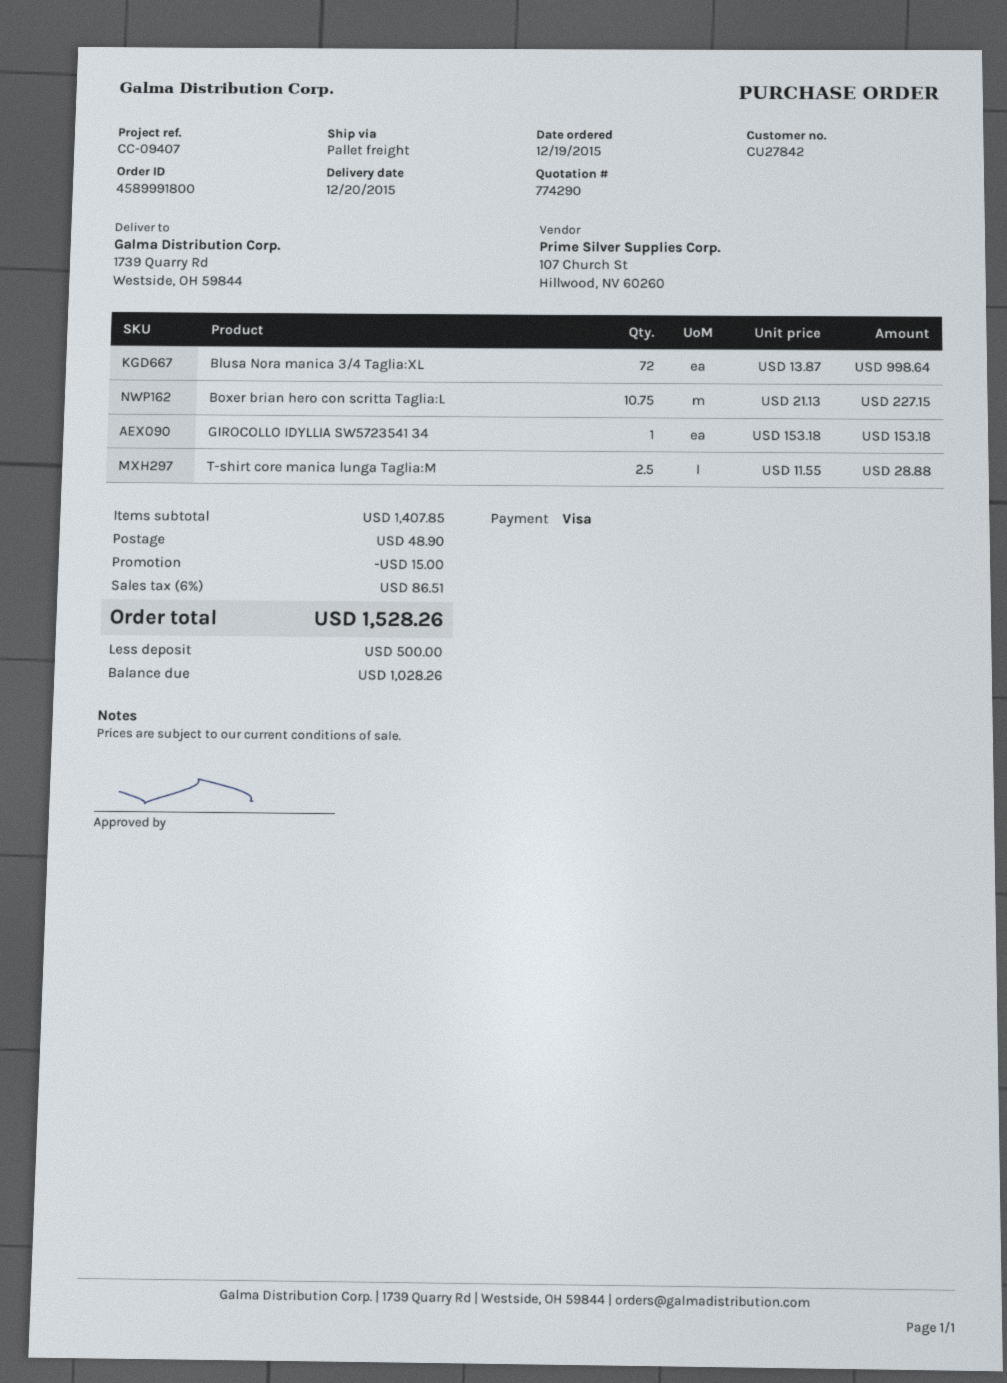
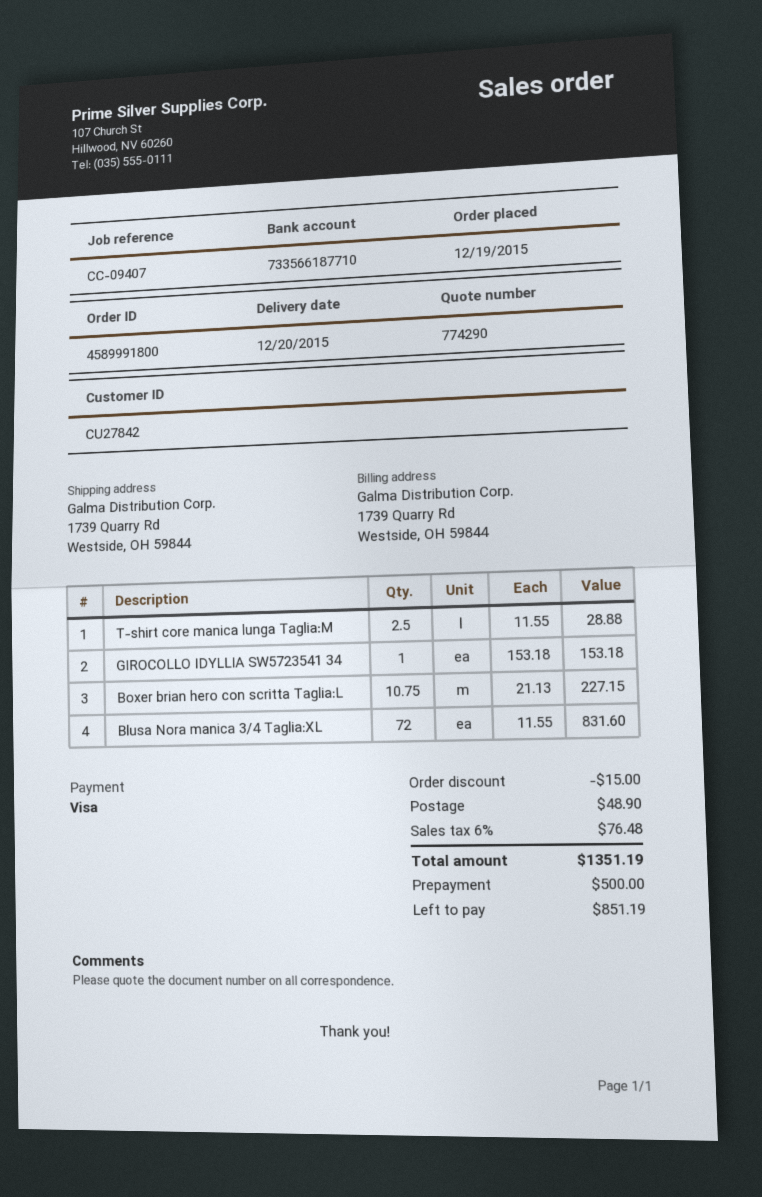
Blusa Nora manica 3/4 Taglia:XL: 72 x 13.87 = 998.64 -> 72 x 11.55 = 831.60
tax: 6% = 86.51 -> 6% = 76.48
total: 1528.26 -> 1351.19
balance: 1028.26 -> 851.19

